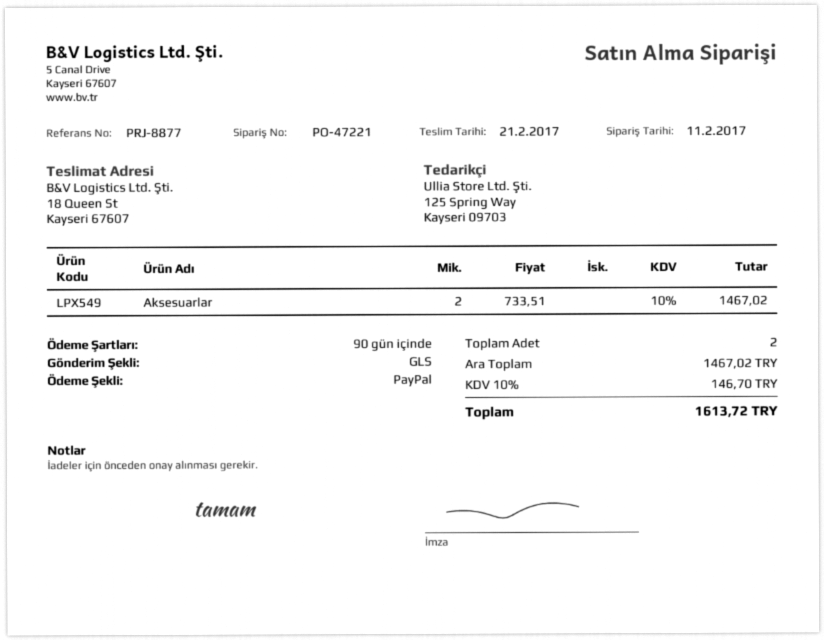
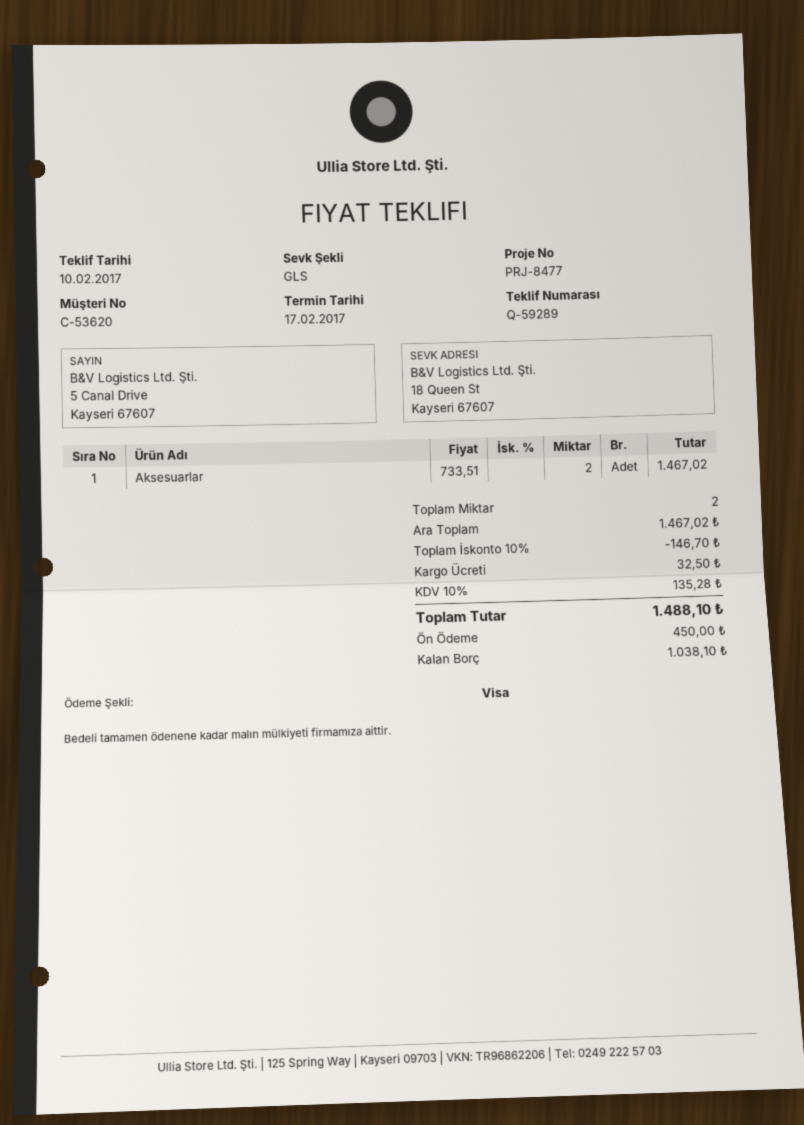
delivery date: 2017-02-21 -> 2017-02-17
reference: PRJ-8877 -> PRJ-8477
payment method: PayPal -> Visa
discount: none -> 10% = 146.70
shipping: none -> 32.50
tax: 10% = 146.70 -> 10% = 135.28
total: 1613.72 -> 1488.10

